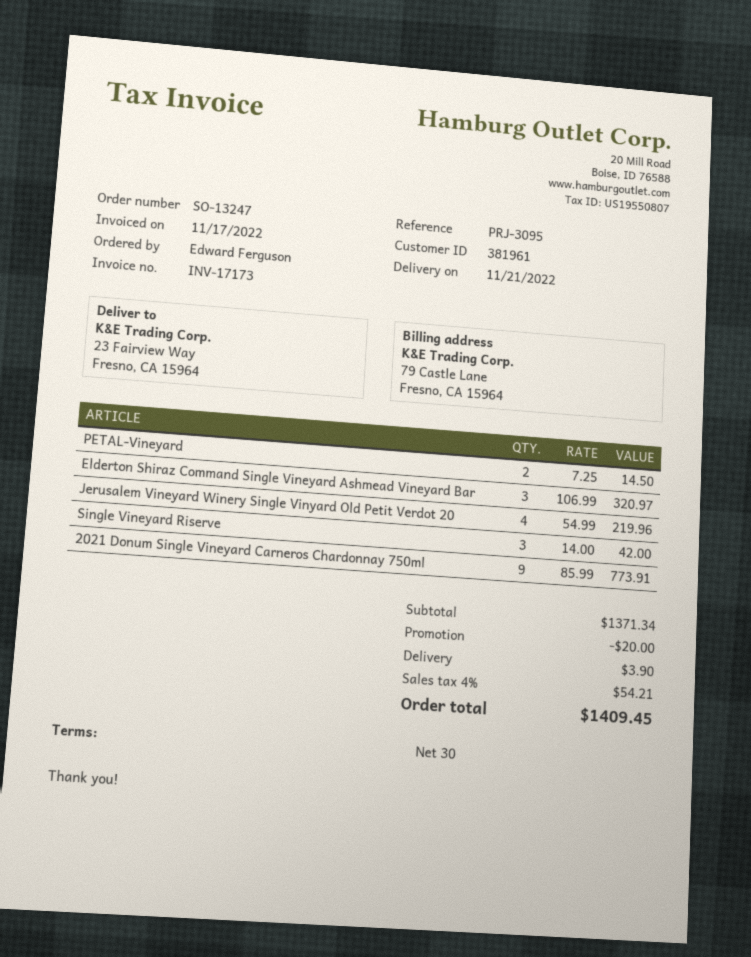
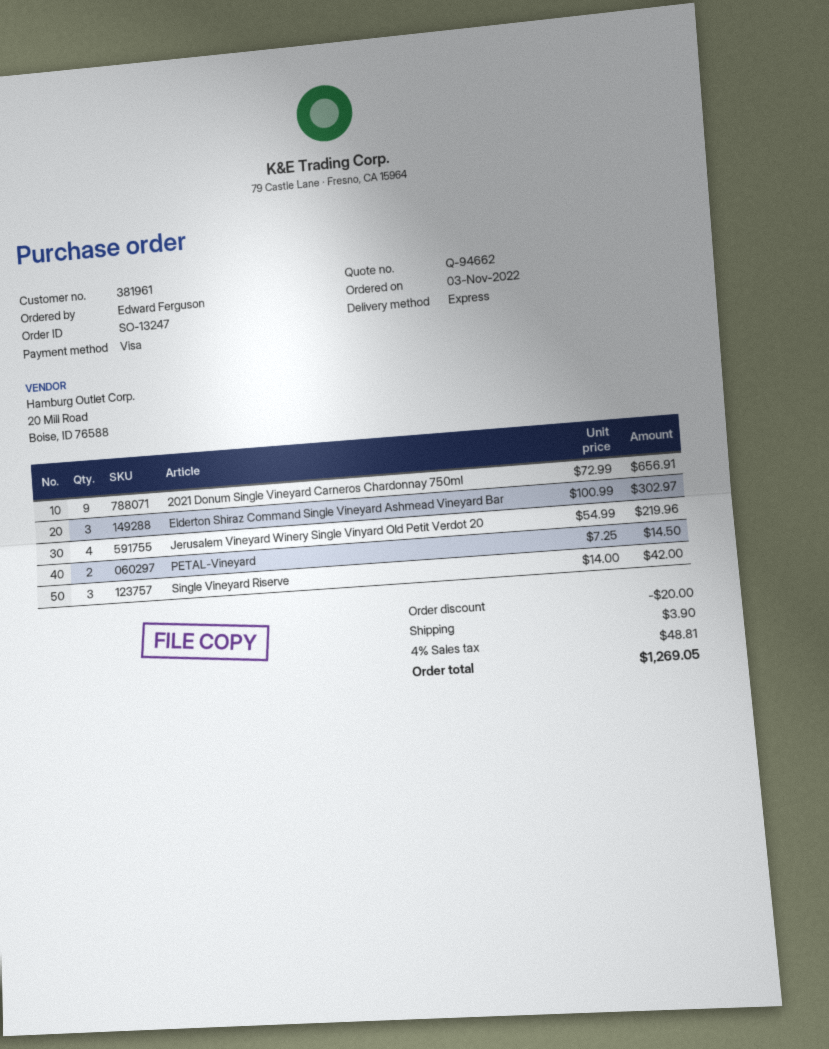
Elderton Shiraz Command Single Vineyard Ashmead Vineyard Bar: 3 x 106.99 = 320.97 -> 3 x 100.99 = 302.97
2021 Donum Single Vineyard Carneros Chardonnay 750ml: 9 x 85.99 = 773.91 -> 9 x 72.99 = 656.91
tax: 4% = 54.21 -> 4% = 48.81
total: 1409.45 -> 1269.05

